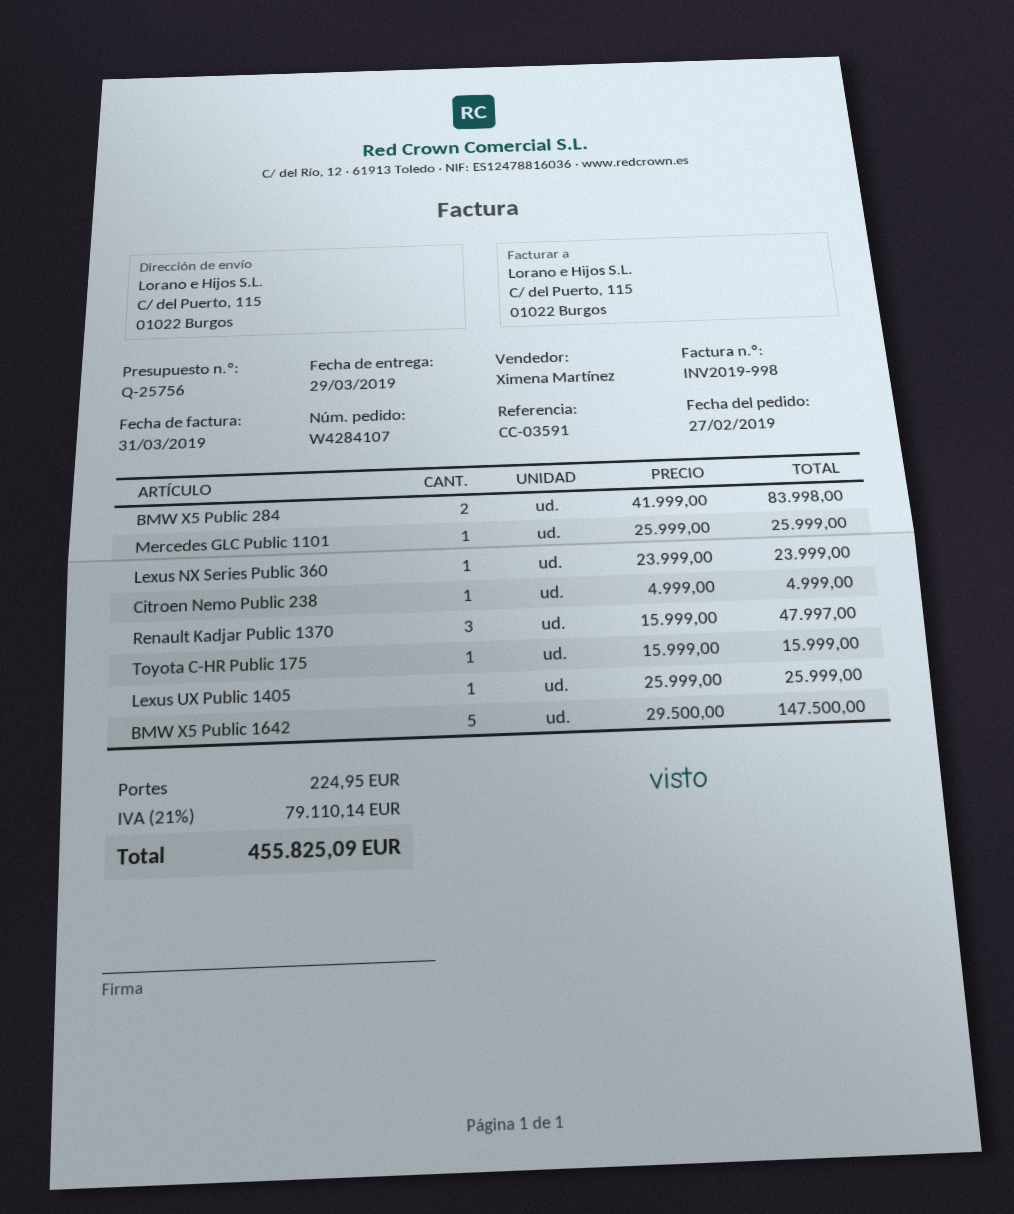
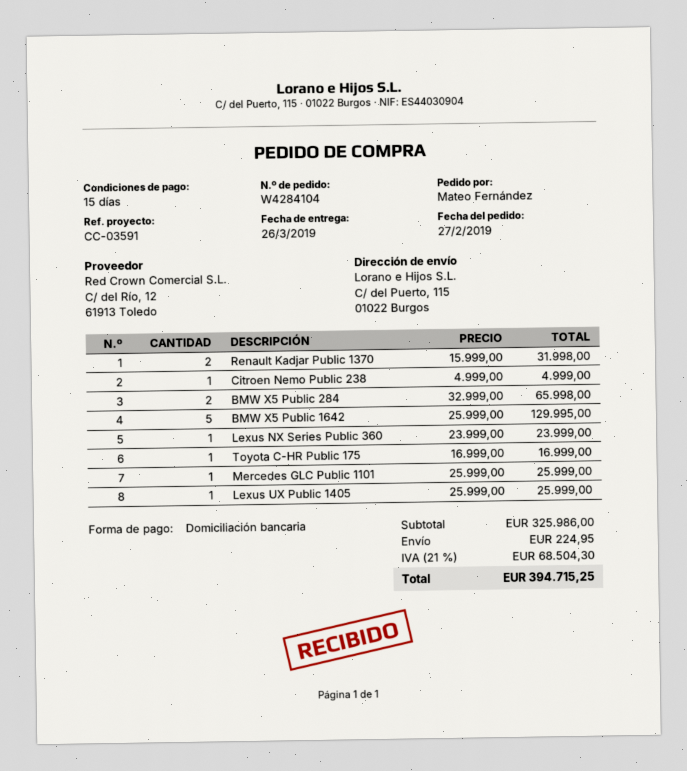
order number: W4284107 -> W4284104
delivery date: 2019-03-29 -> 2019-03-26
BMW X5 Public 284: 2 x 41999.00 = 83998.00 -> 2 x 32999.00 = 65998.00
Renault Kadjar Public 1370: 3 x 15999.00 = 47997.00 -> 2 x 15999.00 = 31998.00
Toyota C-HR Public 175: 1 x 15999.00 = 15999.00 -> 1 x 16999.00 = 16999.00
BMW X5 Public 1642: 5 x 29500.00 = 147500.00 -> 5 x 25999.00 = 129995.00
tax: 21% = 79110.14 -> 21% = 68504.30
total: 455825.09 -> 394715.25

